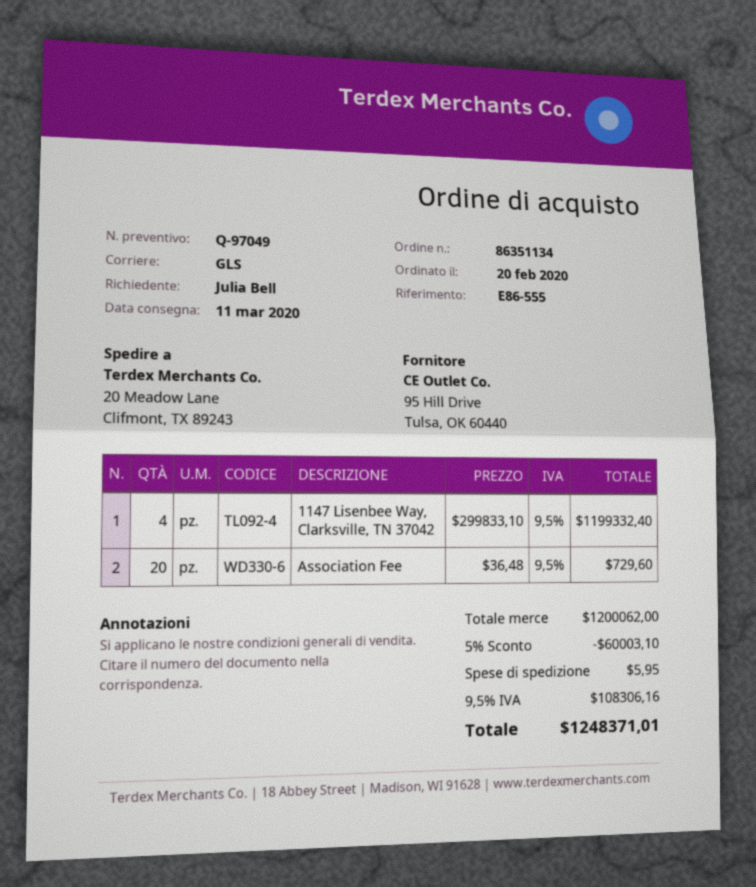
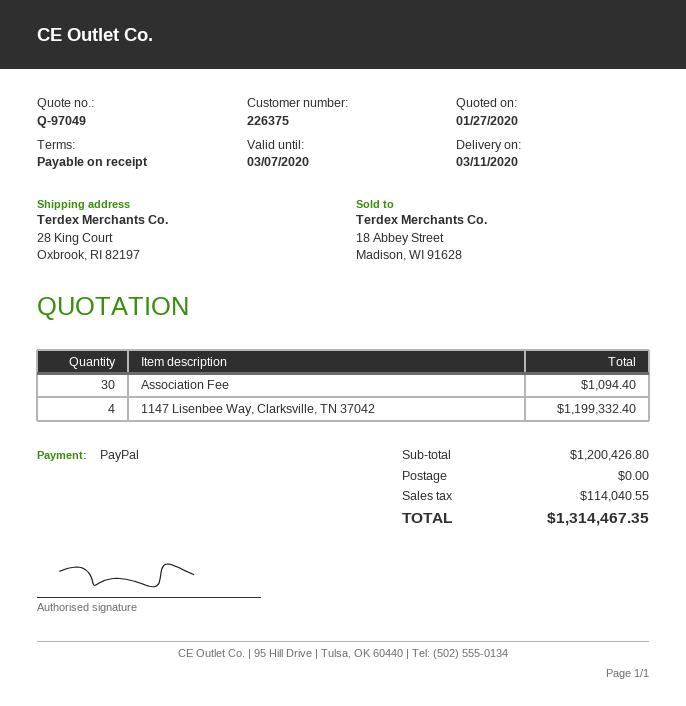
ship to: 20 Meadow Lane, Clifmont, TX 89243 -> 28 King Court, Oxbrook, RI 82197
Association Fee: 20 for 729.60 -> 30 for 1094.40
subtotal: 1200062.00 -> 1200426.80
discount: 5% = 60003.10 -> none
shipping: 5.95 -> 0.00
tax: 108306.16 -> 114040.55
total: 1248371.01 -> 1314467.35

